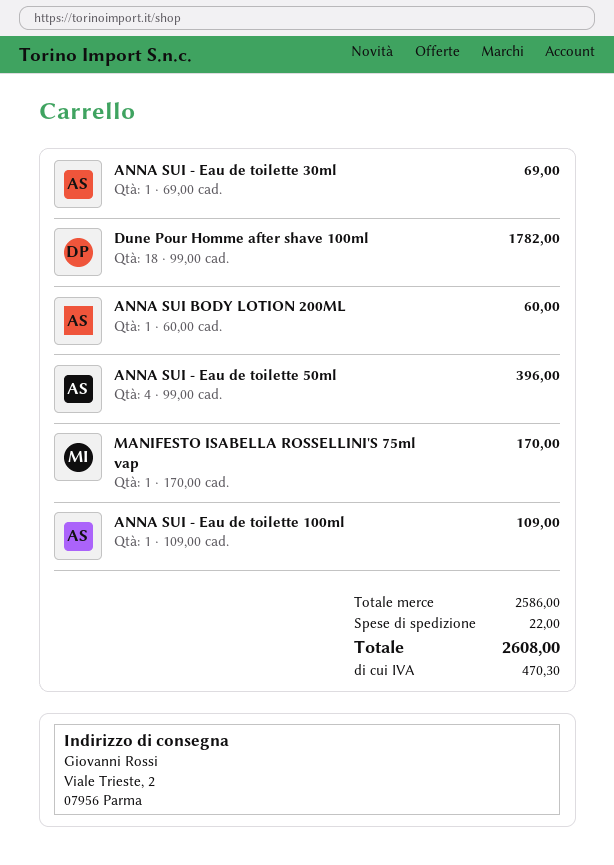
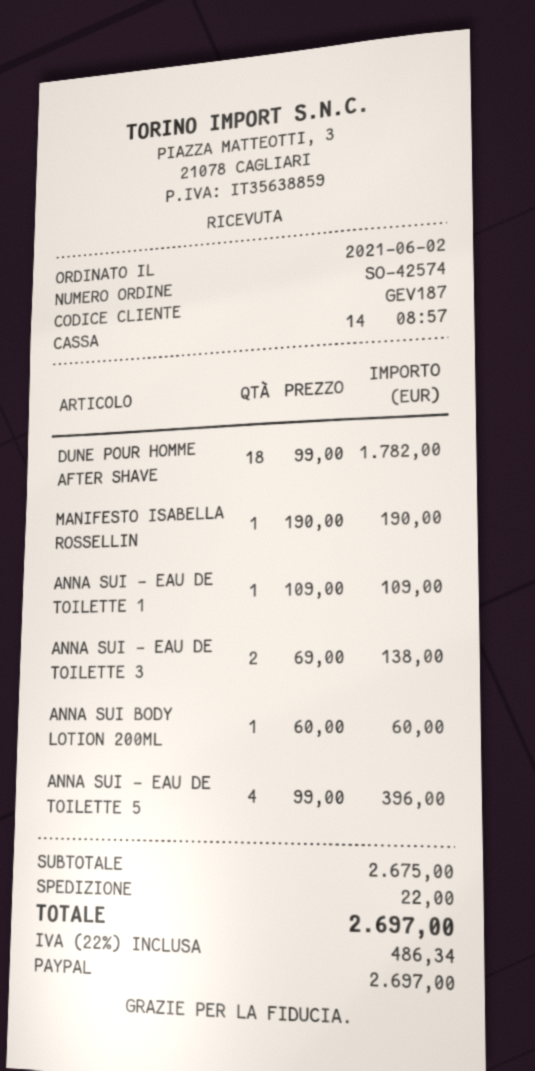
ANNA SUI - Eau de toilette 30ml: 1 x 69.00 = 69.00 -> 2 x 69.00 = 138.00
MANIFESTO ISABELLA ROSSELLINI'S 75ml vap: 1 x 170.00 = 170.00 -> 1 x 190.00 = 190.00
subtotal: 2586.00 -> 2675.00
tax: 470.30 -> 486.34
total: 2608.00 -> 2697.00

